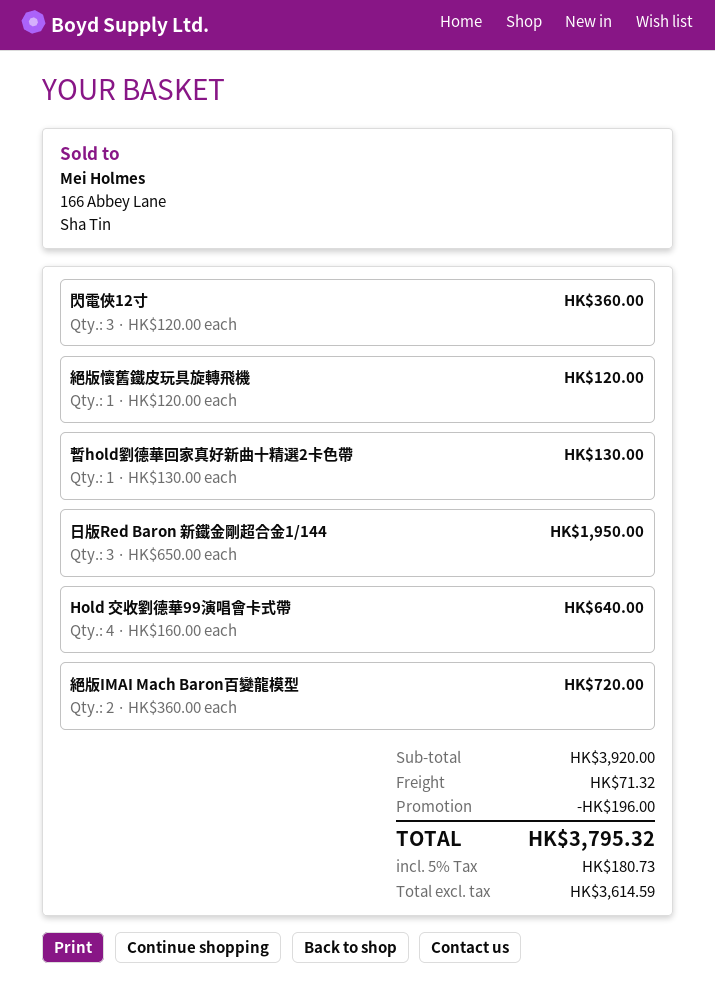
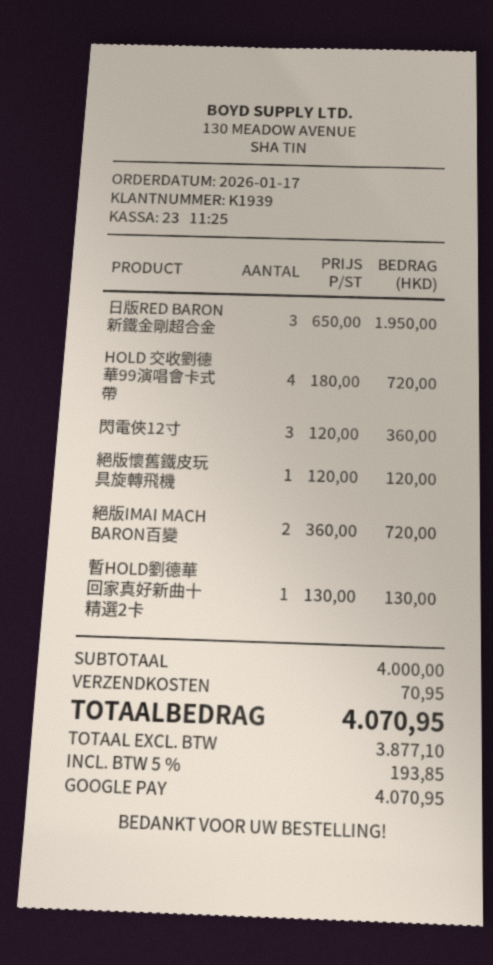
Hold 交收劉德華99演唱會卡式帶: 4 x 160.00 = 640.00 -> 4 x 180.00 = 720.00
subtotal: 3920.00 -> 4000.00
discount: 196.00 -> none
shipping: 71.32 -> 70.95
net: 3614.59 -> 3877.10
tax: 5% = 180.73 -> 5% = 193.85
total: 3795.32 -> 4070.95

